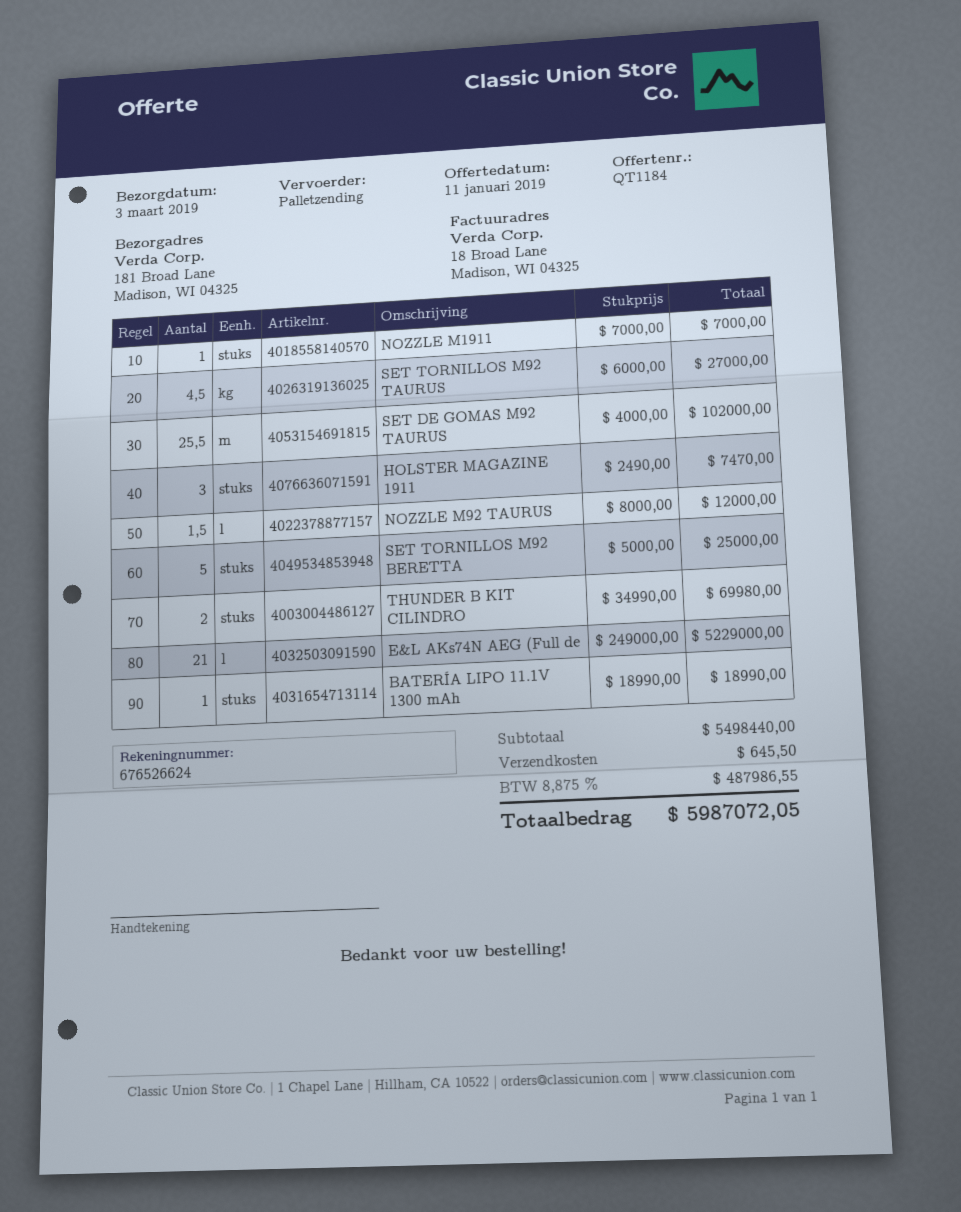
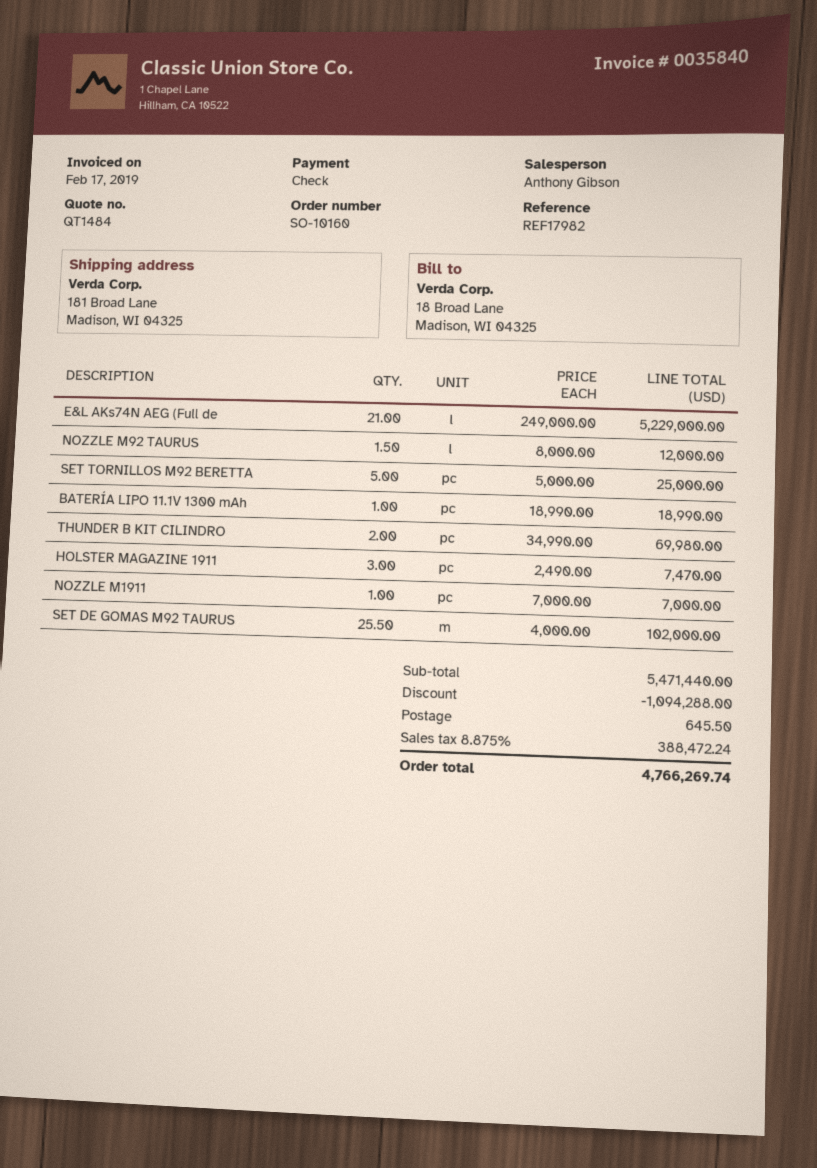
quote number: QT1184 -> QT1484
SET TORNILLOS M92 TAURUS: 4.5 x 6000.00 = 27000.00 -> none
subtotal: 5498440.00 -> 5471440.00
discount: none -> 1094288.00
tax: 8.875% = 487986.55 -> 8.875% = 388472.24
total: 5987072.05 -> 4766269.74

